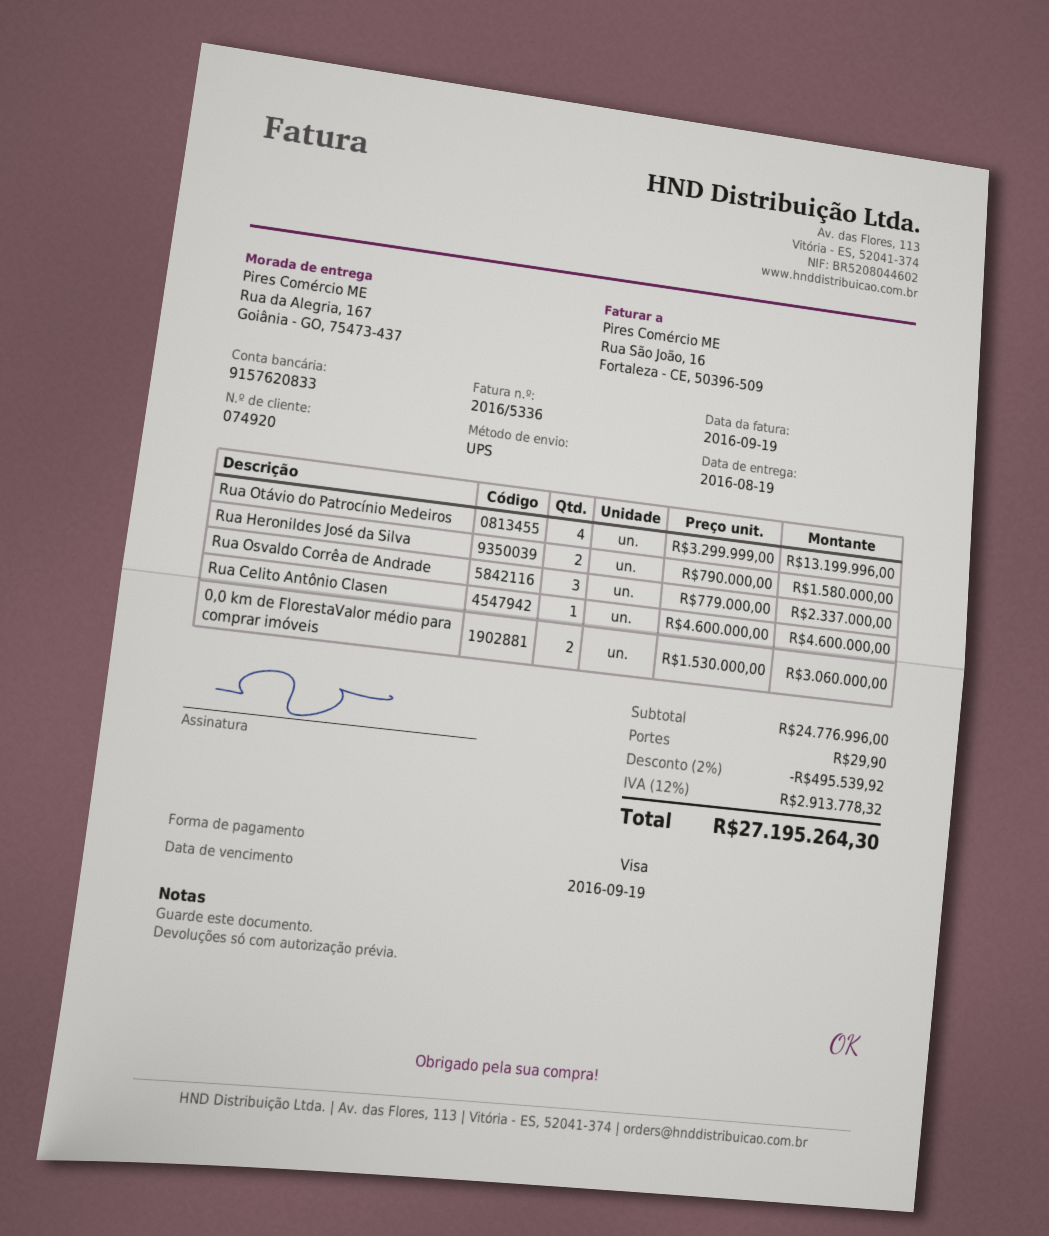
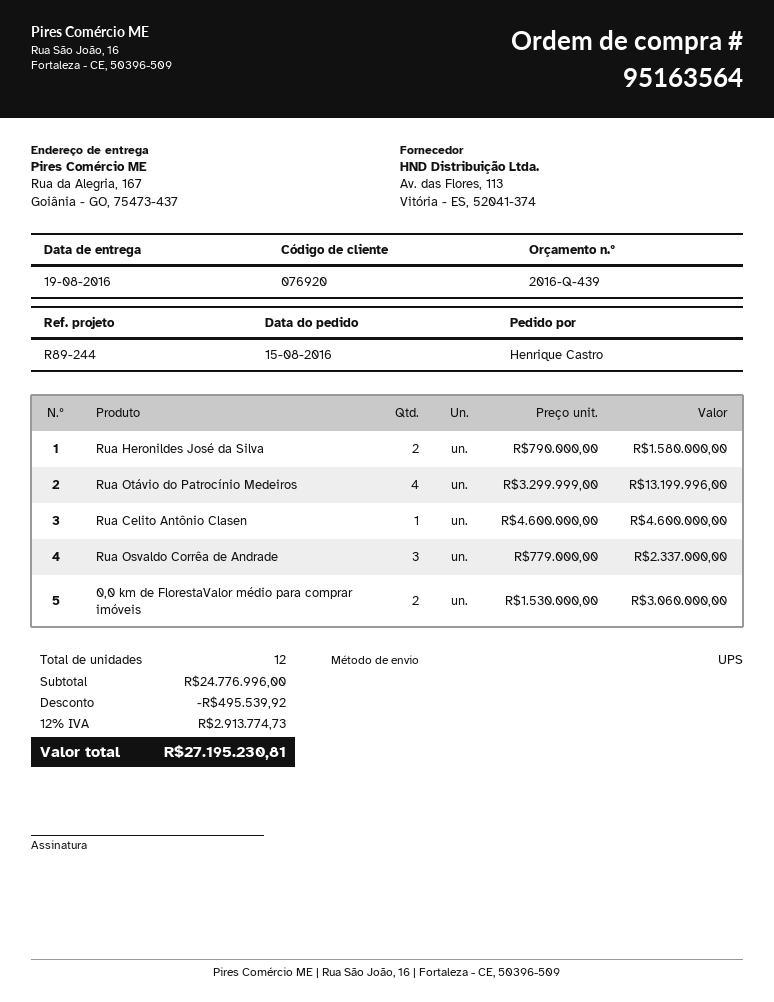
customer number: 074920 -> 076920
shipping: 29.90 -> none
tax: 12% = 2913778.32 -> 12% = 2913774.73
total: 27195264.30 -> 27195230.81

